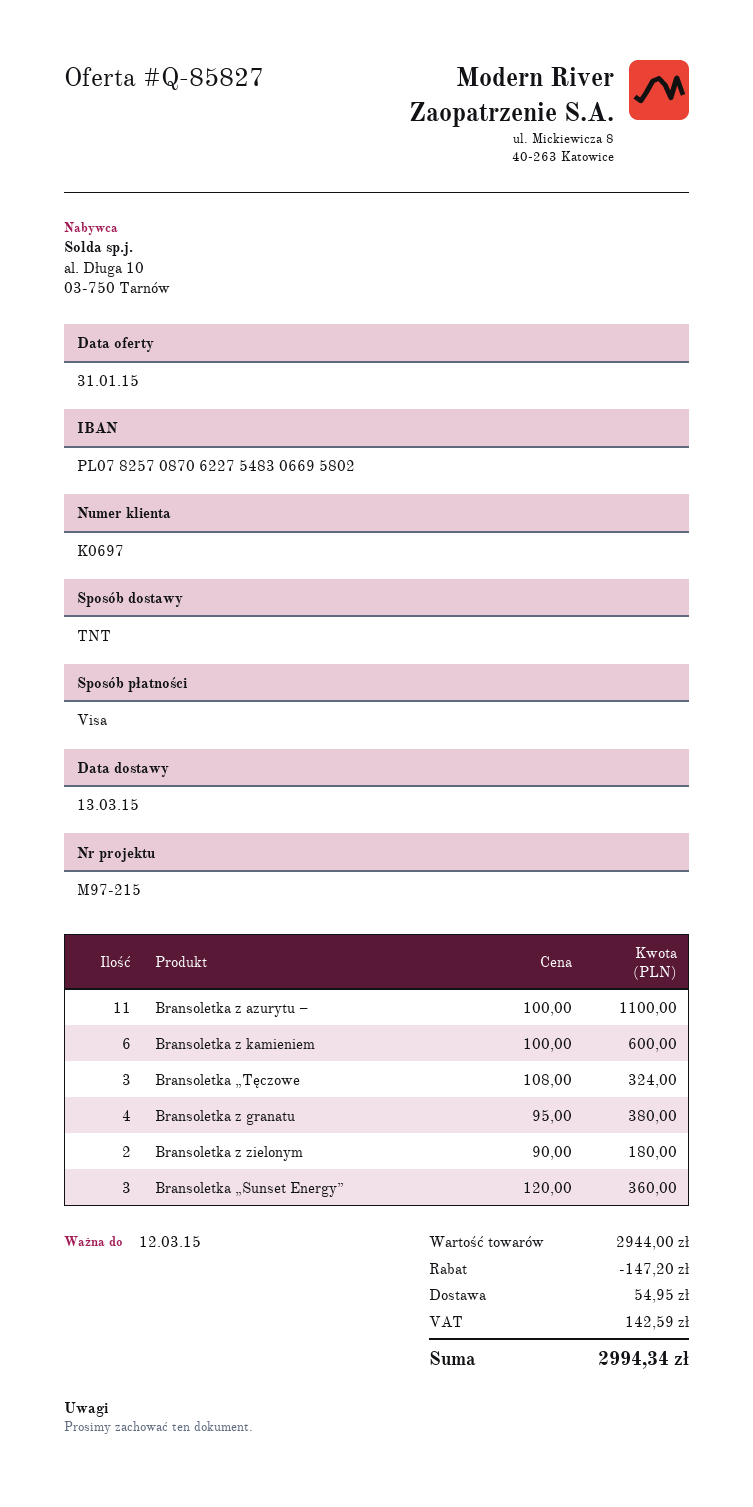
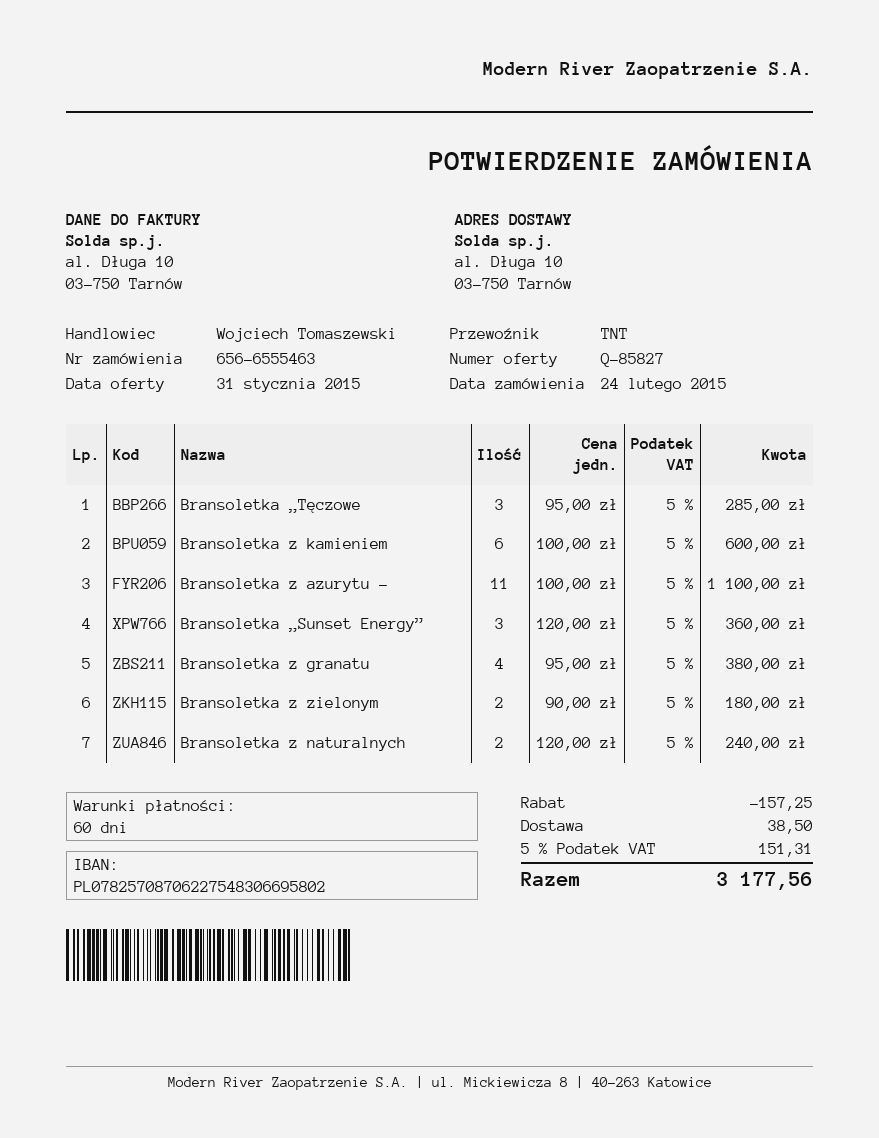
Bransoletka „Tęczowe: 3 x 108.00 = 324.00 -> 3 x 95.00 = 285.00
Bransoletka z naturalnych: none -> 2 x 120.00 = 240.00
discount: 147.20 -> 157.25
shipping: 54.95 -> 38.50
tax: 142.59 -> 151.31
total: 2994.34 -> 3177.56

